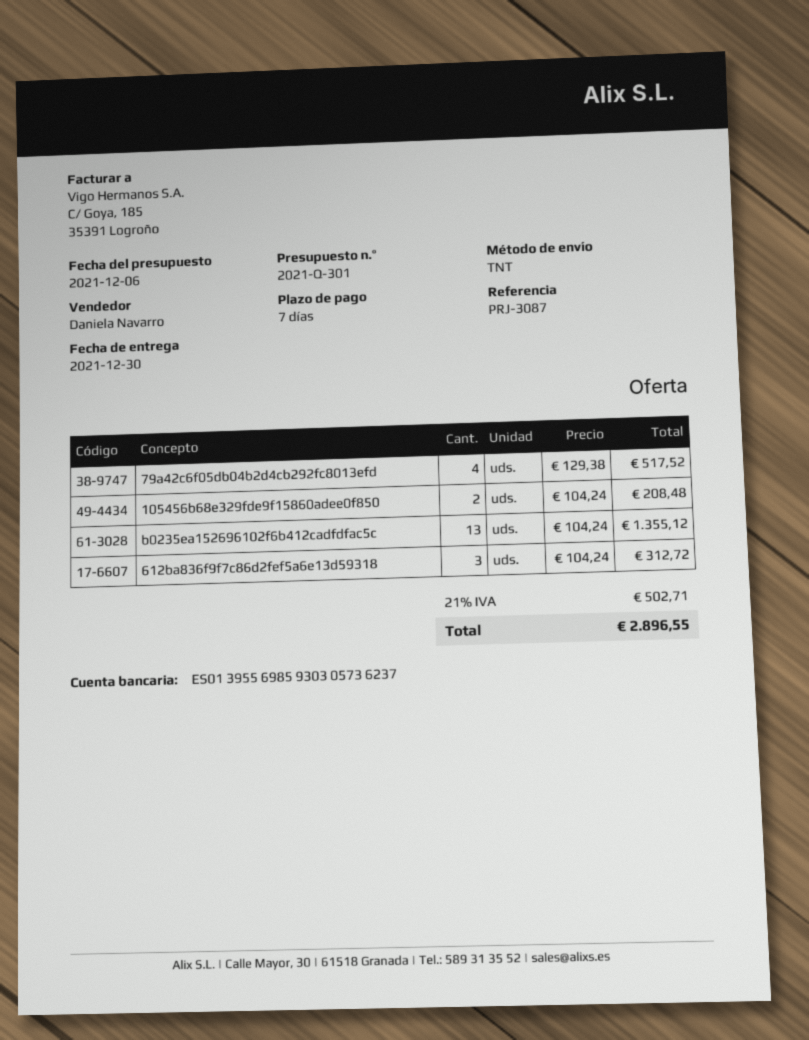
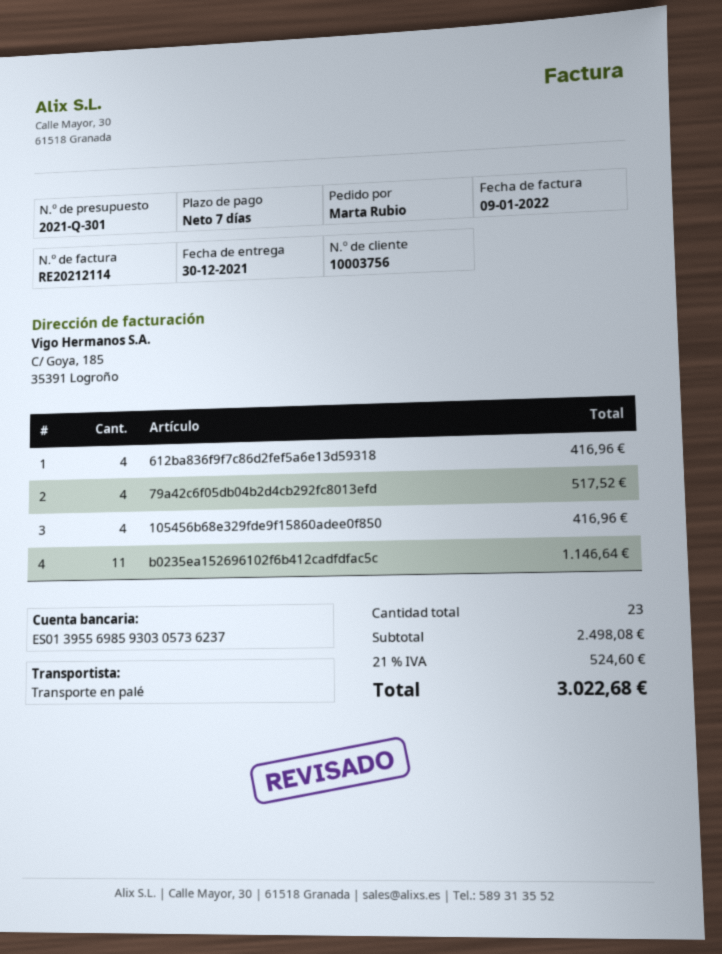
shipping method: TNT -> pallet freight
105456b68e329fde9f15860adee0f850: 2 for 208.48 -> 4 for 416.96
b0235ea152696102f6b412cadfdfac5c: 13 for 1355.12 -> 11 for 1146.64
612ba836f9f7c86d2fef5a6e13d59318: 3 for 312.72 -> 4 for 416.96
tax: 21% = 502.71 -> 21% = 524.60
total: 2896.55 -> 3022.68

